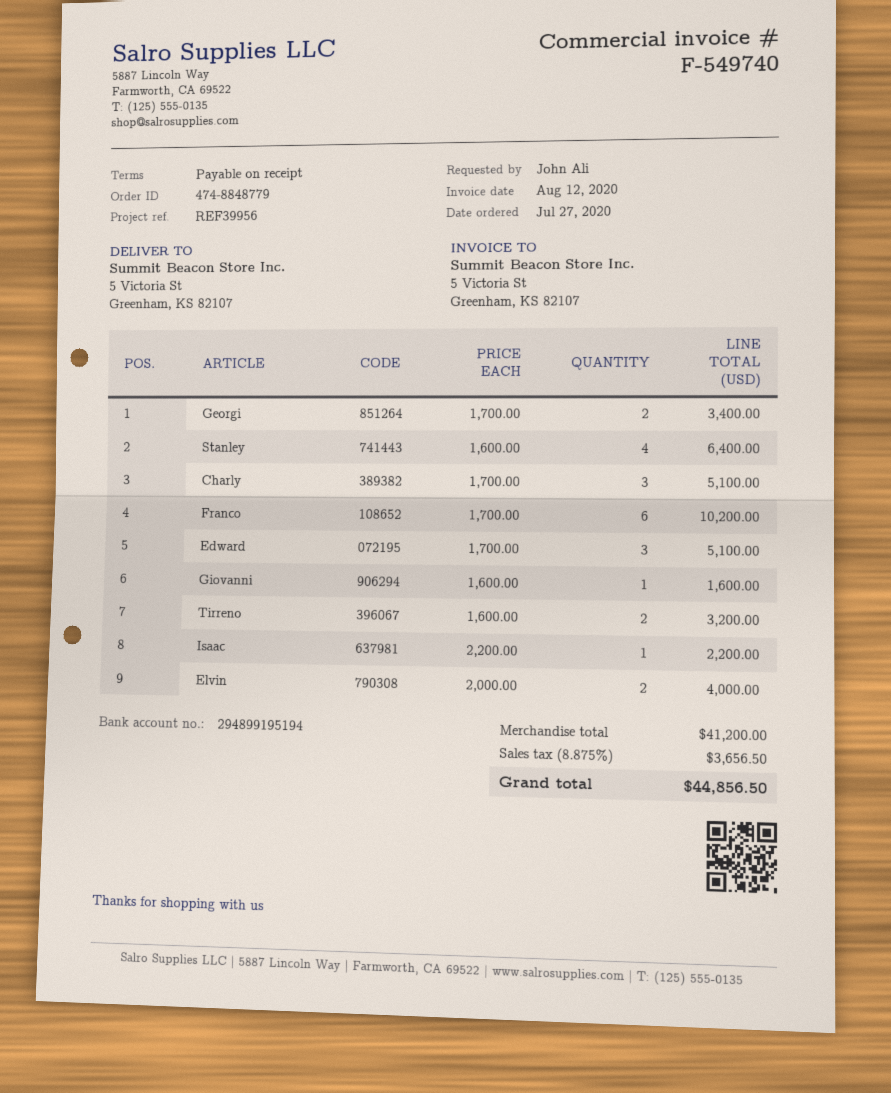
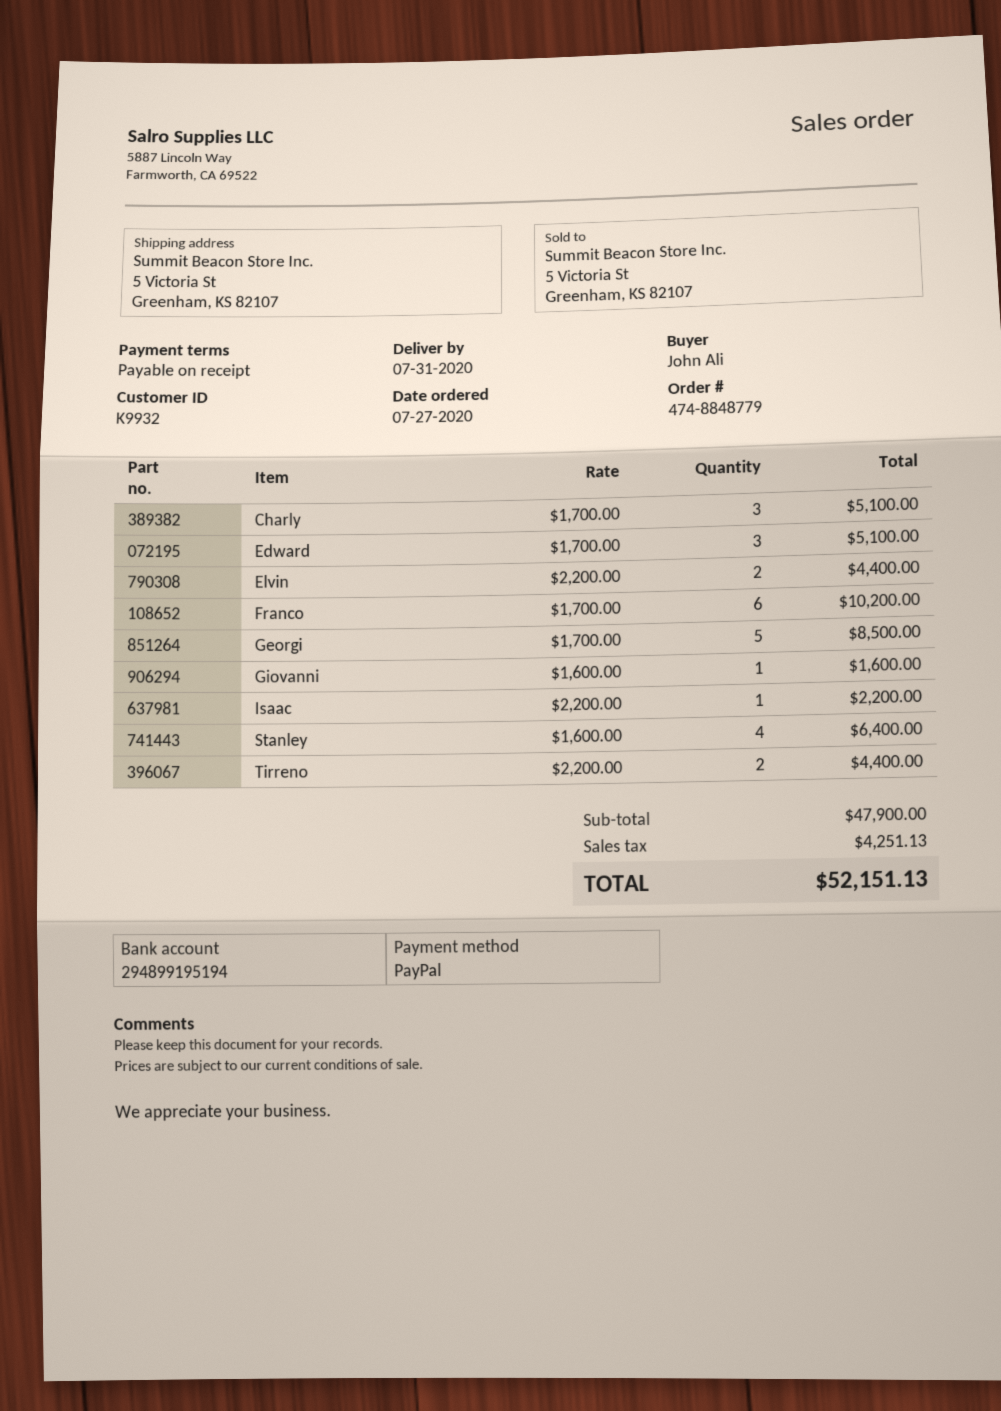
Georgi: 2 x 1700.00 = 3400.00 -> 5 x 1700.00 = 8500.00
Tirreno: 2 x 1600.00 = 3200.00 -> 2 x 2200.00 = 4400.00
Elvin: 2 x 2000.00 = 4000.00 -> 2 x 2200.00 = 4400.00
subtotal: 41200.00 -> 47900.00
tax: 3656.50 -> 4251.13
total: 44856.50 -> 52151.13

